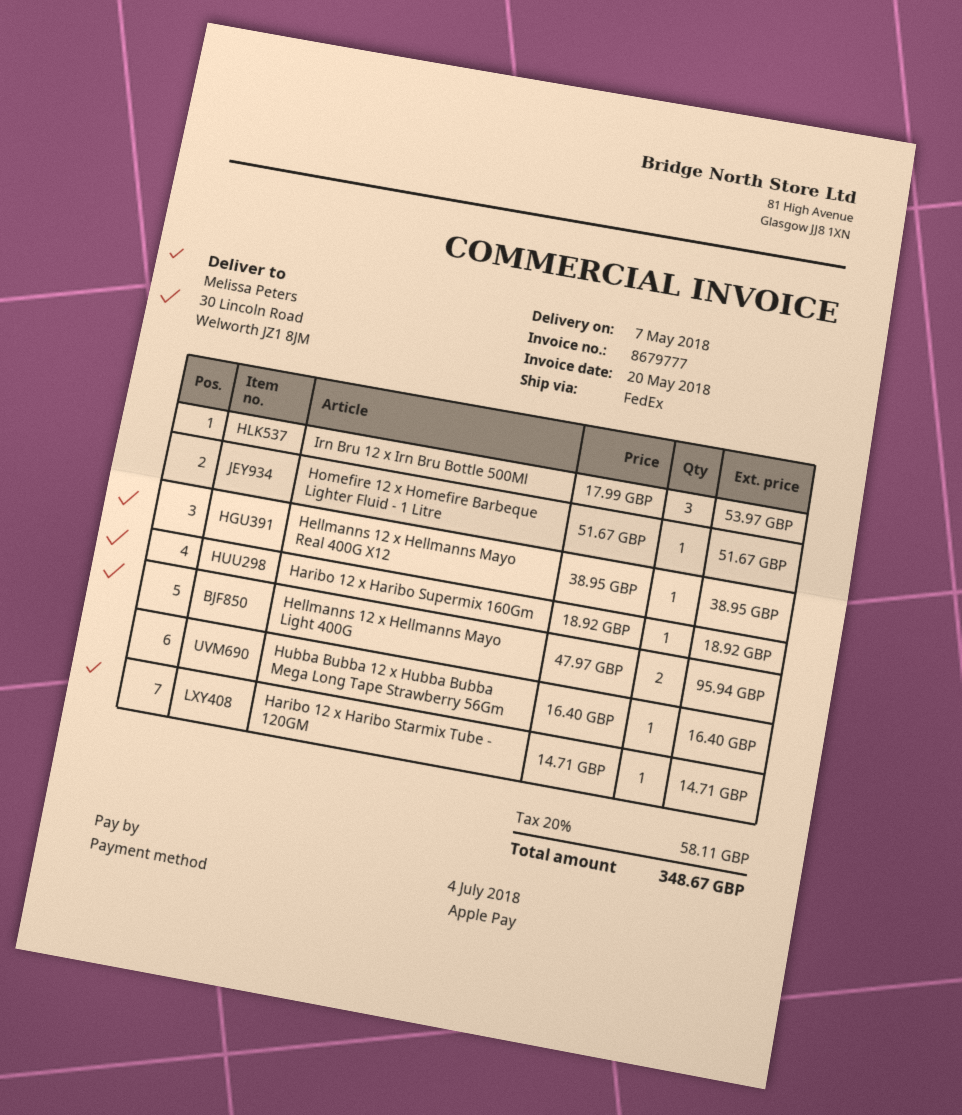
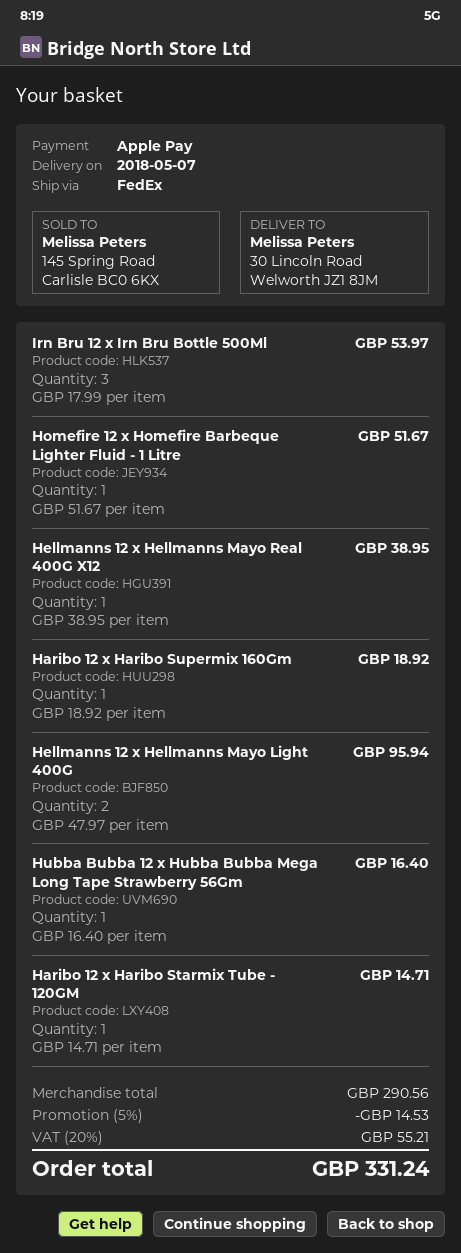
discount: none -> 5% = 14.53
tax: 20% = 58.11 -> 20% = 55.21
total: 348.67 -> 331.24

